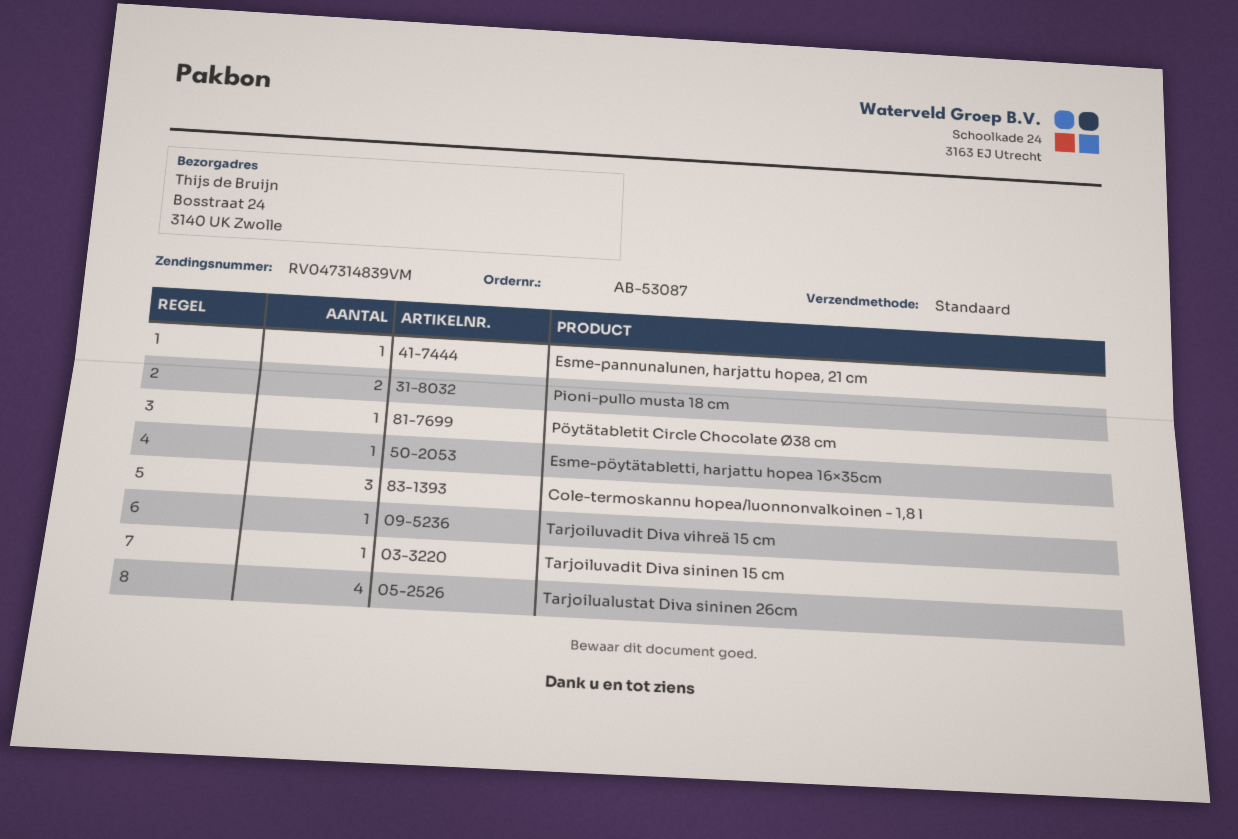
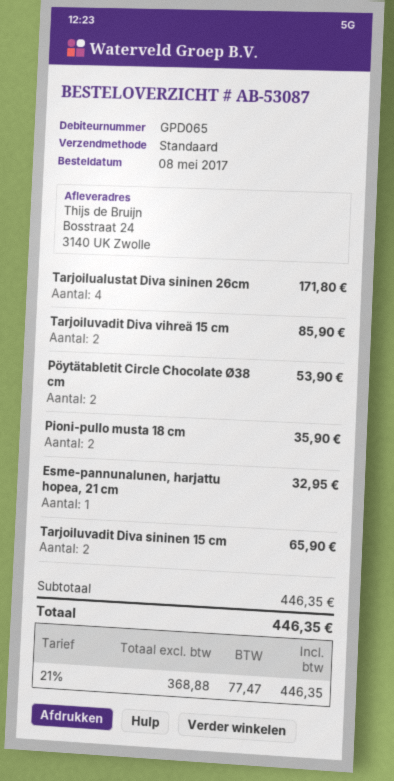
Pöytätabletit Circle Chocolate Ø38 cm: 1 -> 2
Esme-pöytätabletti, harjattu hopea 16×35cm: 1 -> none
Cole-termoskannu hopea/luonnonvalkoinen - 1,8 l: 3 -> none
Tarjoiluvadit Diva vihreä 15 cm: 1 -> 2
Tarjoiluvadit Diva sininen 15 cm: 1 -> 2

